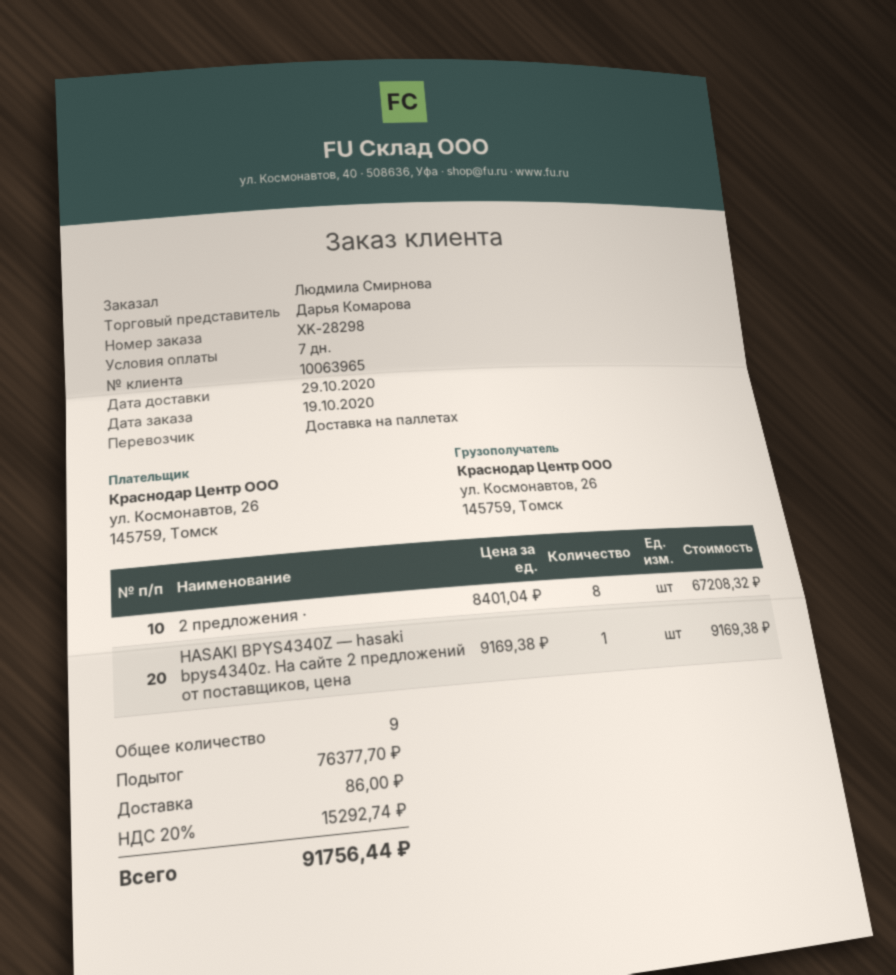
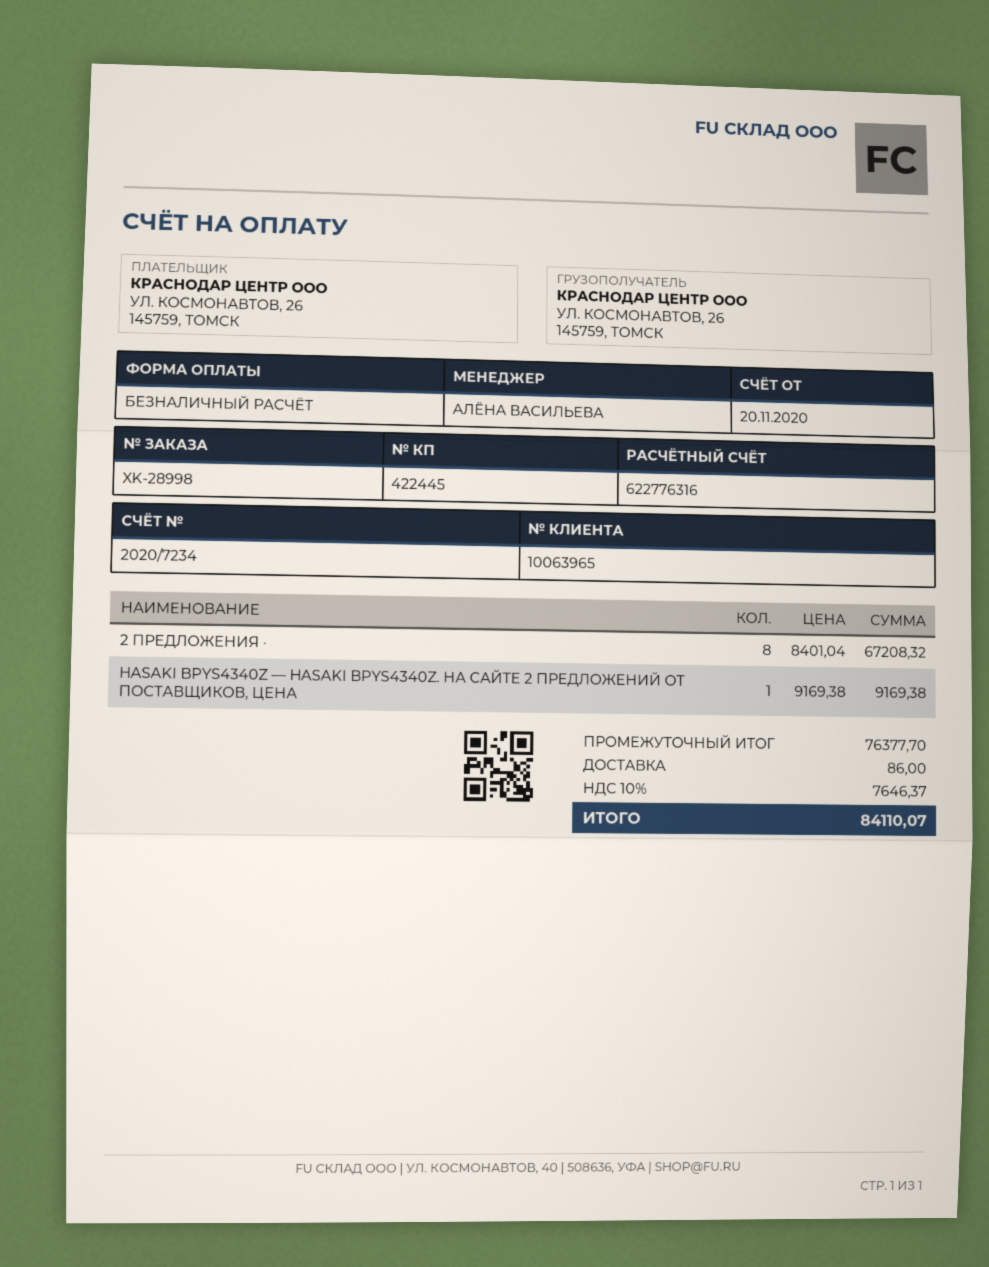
order number: XK-28298 -> XK-28998
sales rep: Дарья Комарова -> АЛЁНА ВАСИЛЬЕВА
tax: 20% = 15292.74 -> 10% = 7646.37
total: 91756.44 -> 84110.07

